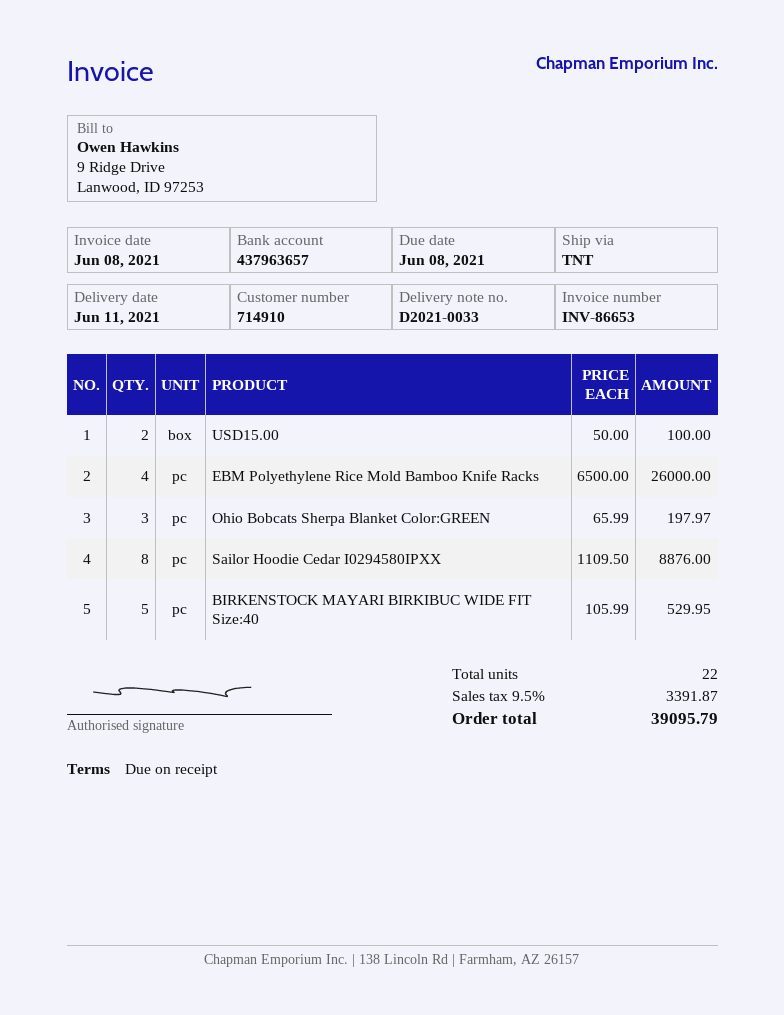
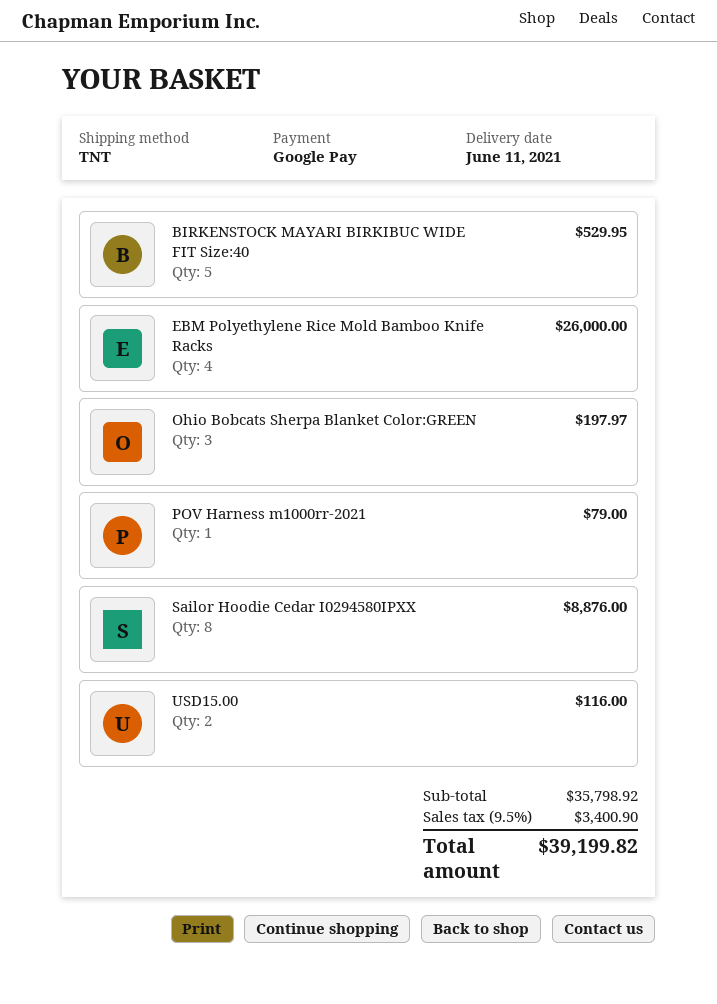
USD15.00: 2 for 100.00 -> 2 for 116.00
POV Harness m1000rr-2021: none -> 1 for 79.00
tax: 9.5% = 3391.87 -> 9.5% = 3400.90
total: 39095.79 -> 39199.82

